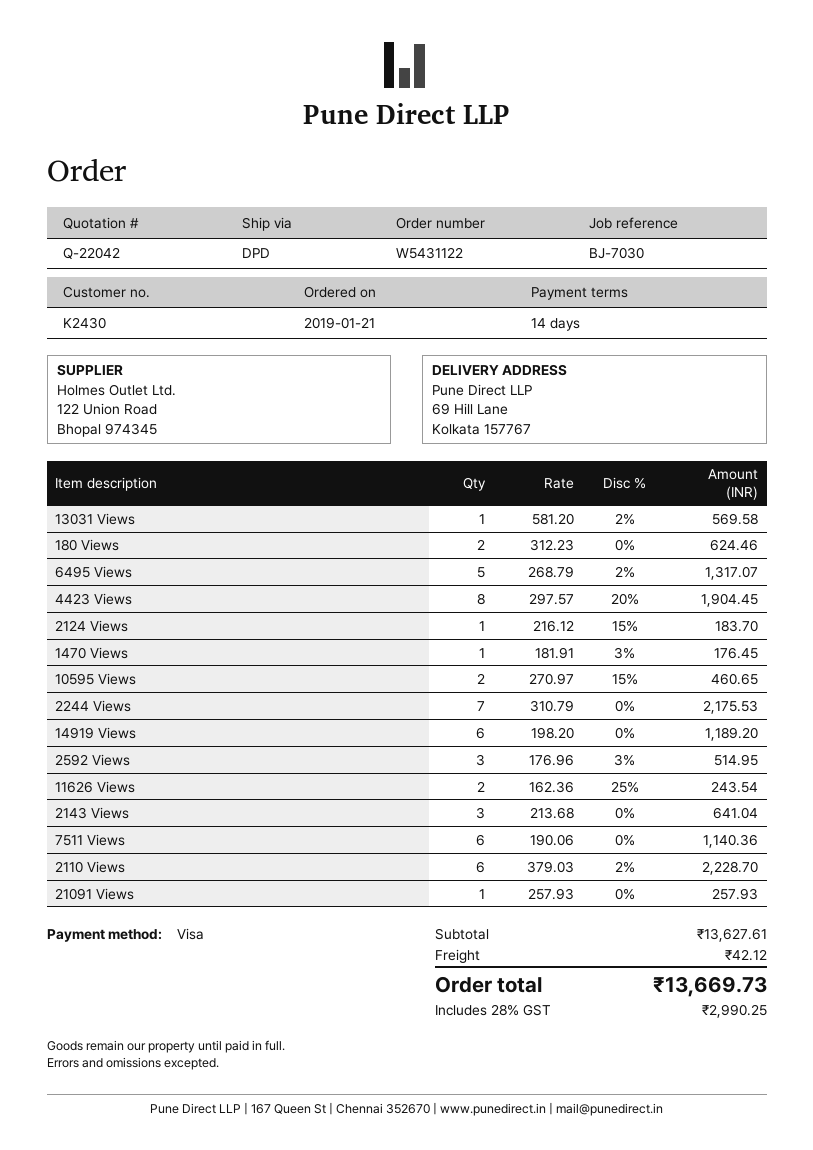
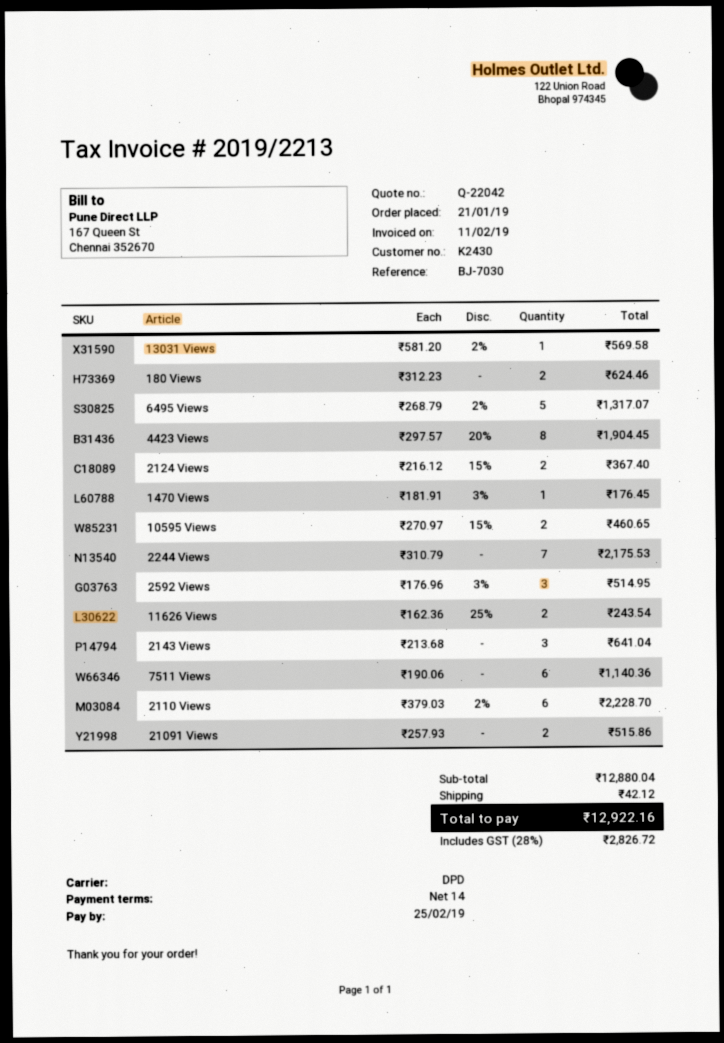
2124 Views: 1 x 216.12 - 15% = 183.70 -> 2 x 216.12 - 15% = 367.40
14919 Views: 6 x 198.20 = 1189.20 -> none
21091 Views: 1 x 257.93 = 257.93 -> 2 x 257.93 = 515.86
subtotal: 13627.61 -> 12880.04
tax: 28% = 2990.25 -> 28% = 2826.72
total: 13669.73 -> 12922.16

